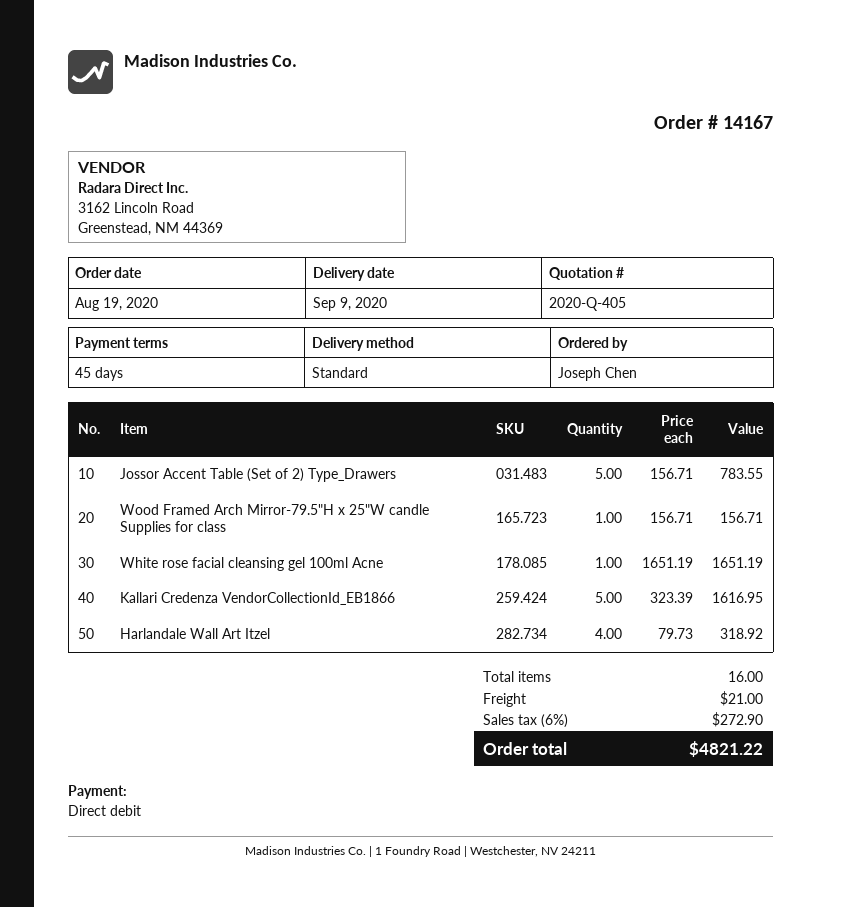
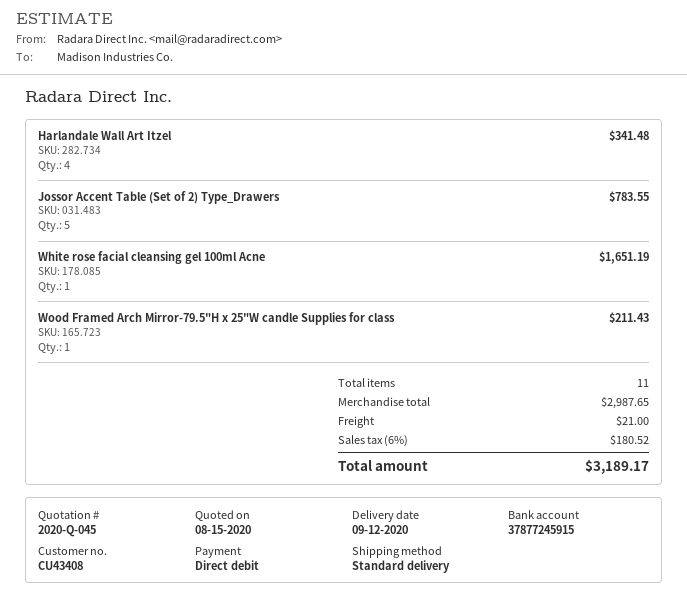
quote number: 2020-Q-405 -> 2020-Q-045
delivery date: 2020-09-09 -> 2020-09-12
Wood Framed Arch Mirror-79.5"H x 25"W candle Supplies for class: 1 for 156.71 -> 1 for 211.43
Kallari Credenza VendorCollectionId_EB1866: 5 for 1616.95 -> none
Harlandale Wall Art Itzel: 4 for 318.92 -> 4 for 341.48
total quantity: 16 -> 11
tax: 6% = 272.90 -> 6% = 180.52
total: 4821.22 -> 3189.17

